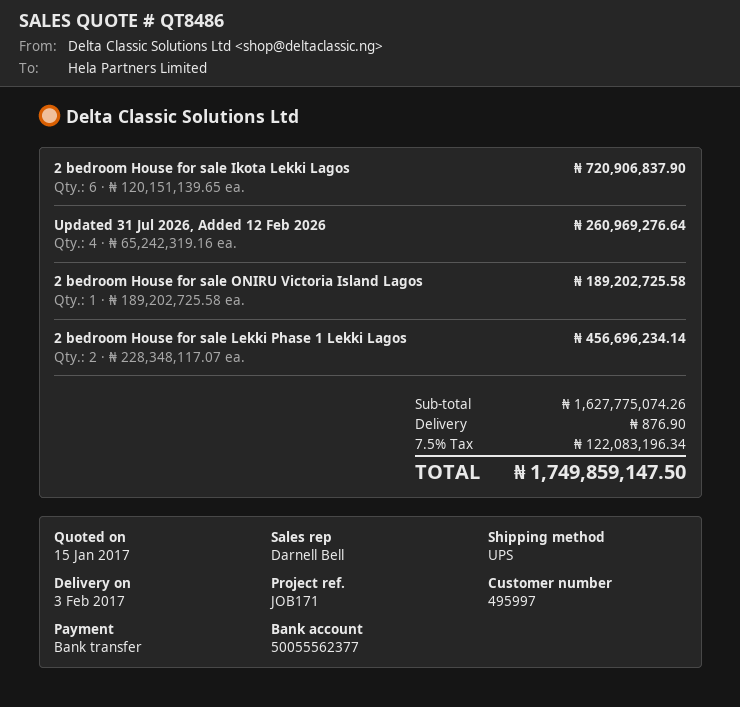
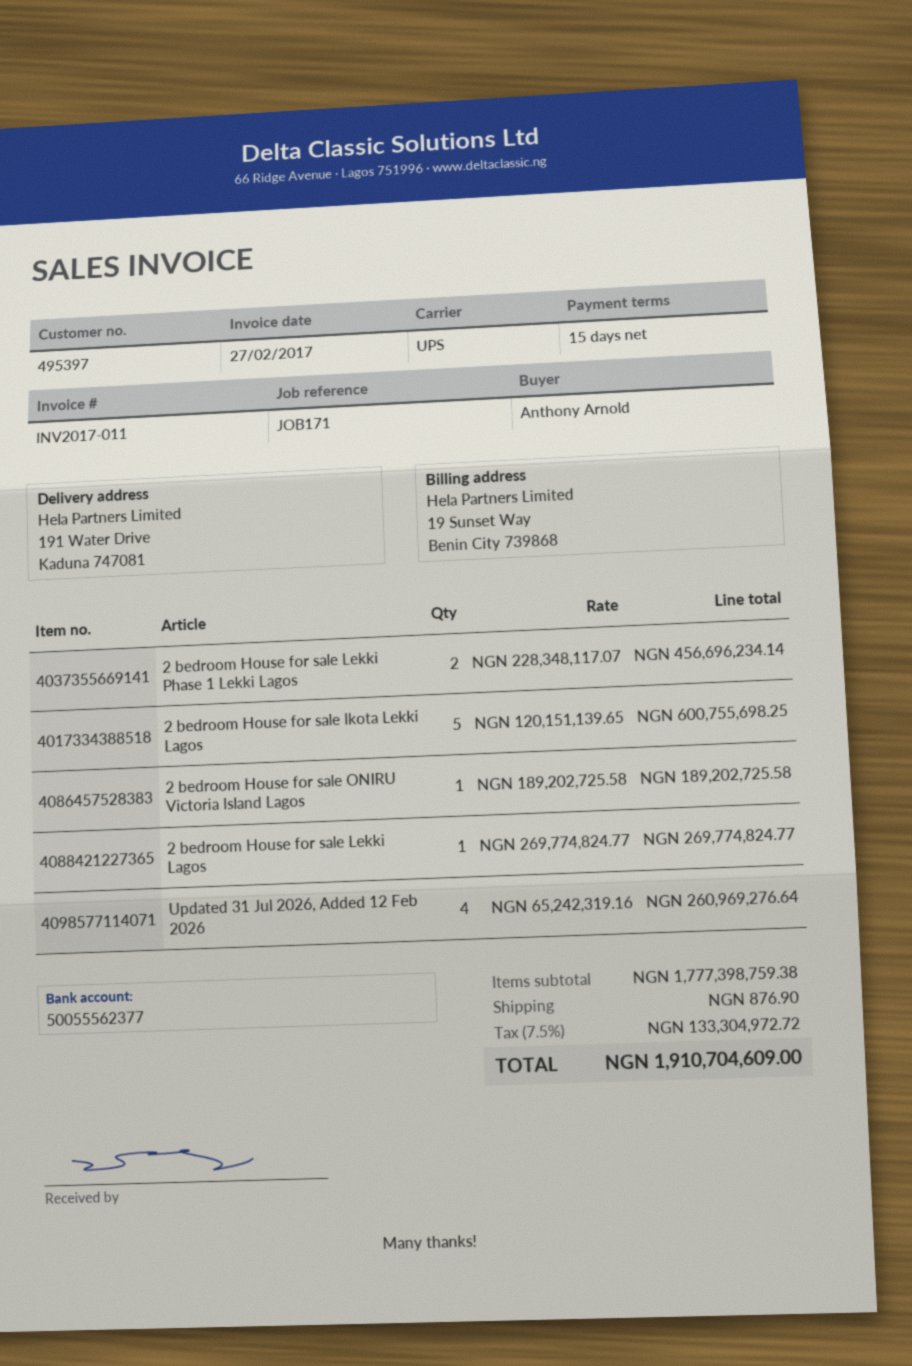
customer number: 495997 -> 495397
2 bedroom House for sale Ikota Lekki Lagos: 6 x 120151139.65 = 720906837.90 -> 5 x 120151139.65 = 600755698.25
2 bedroom House for sale Lekki Lagos: none -> 1 x 269774824.77 = 269774824.77
subtotal: 1627775074.26 -> 1777398759.38
tax: 7.5% = 122083196.34 -> 7.5% = 133304972.72
total: 1749859147.50 -> 1910704609.00

